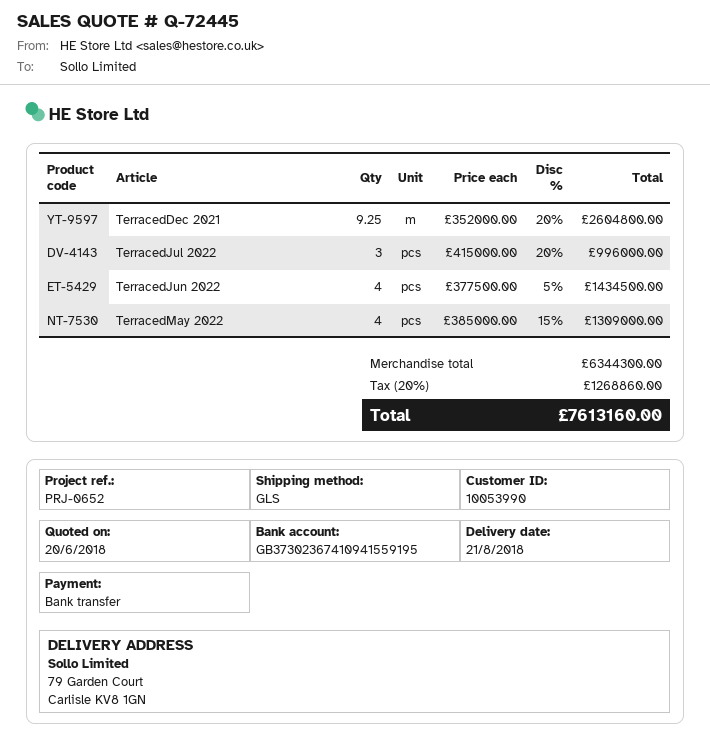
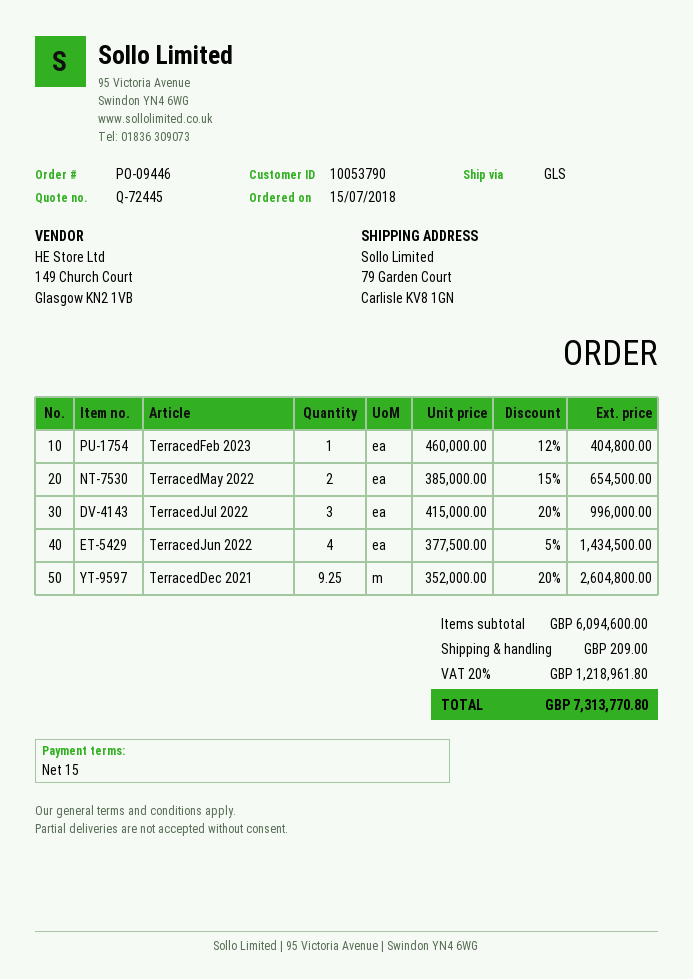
customer number: 10053990 -> 10053790
TerracedMay 2022: 4 x 385000.00 - 15% = 1309000.00 -> 2 x 385000.00 - 15% = 654500.00
TerracedFeb 2023: none -> 1 x 460000.00 - 12% = 404800.00
subtotal: 6344300.00 -> 6094600.00
shipping: none -> 209.00
tax: 20% = 1268860.00 -> 20% = 1218961.80
total: 7613160.00 -> 7313770.80

